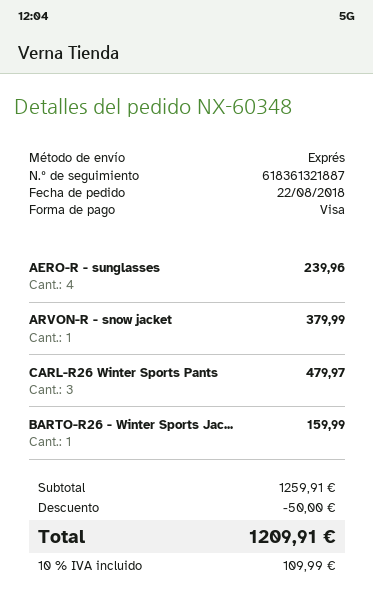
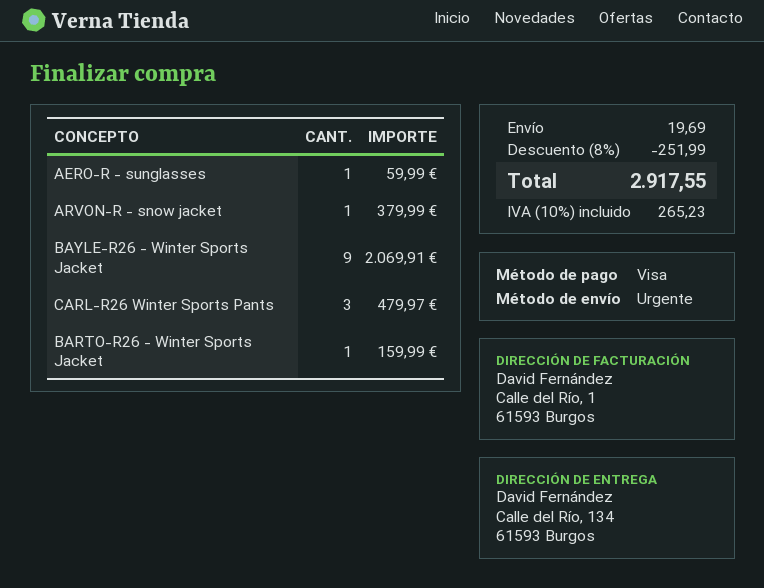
AERO-R - sunglasses: 4 for 239.96 -> 1 for 59.99
BAYLE-R26 - Winter Sports Jacket: none -> 9 for 2069.91
discount: 50.00 -> 251.99
shipping: none -> 19.69
tax: 10% = 109.99 -> 10% = 265.23
total: 1209.91 -> 2917.55

